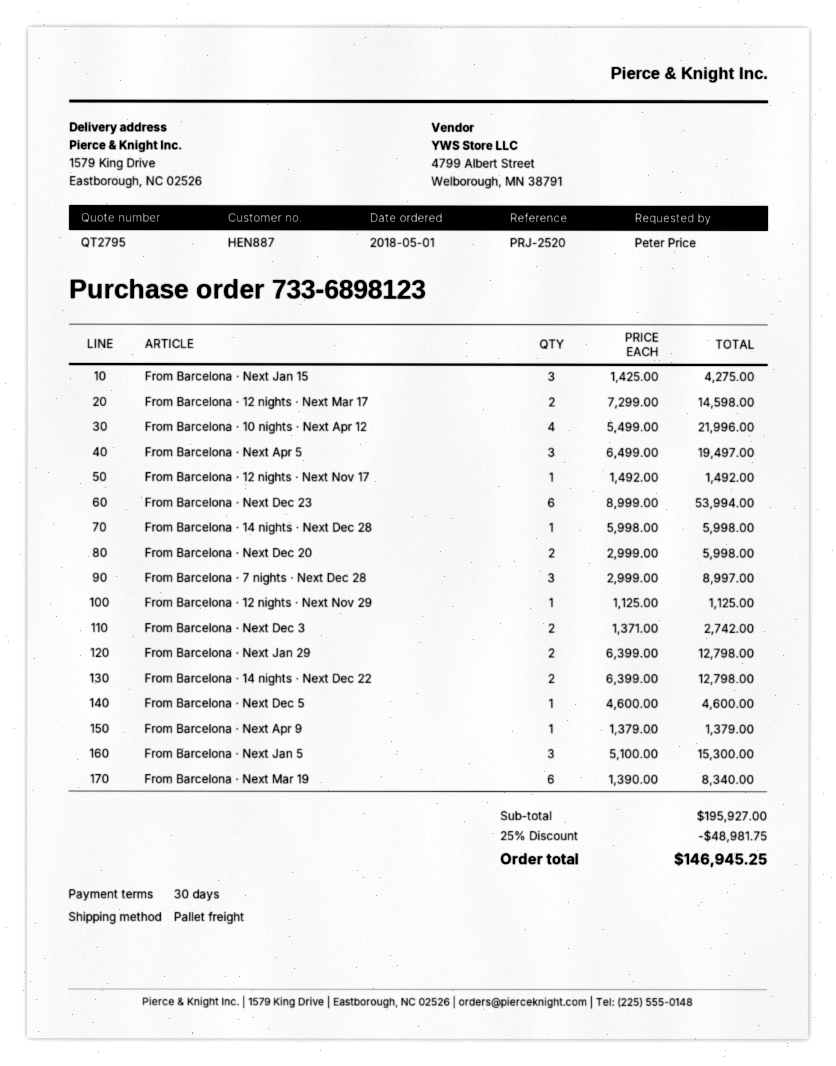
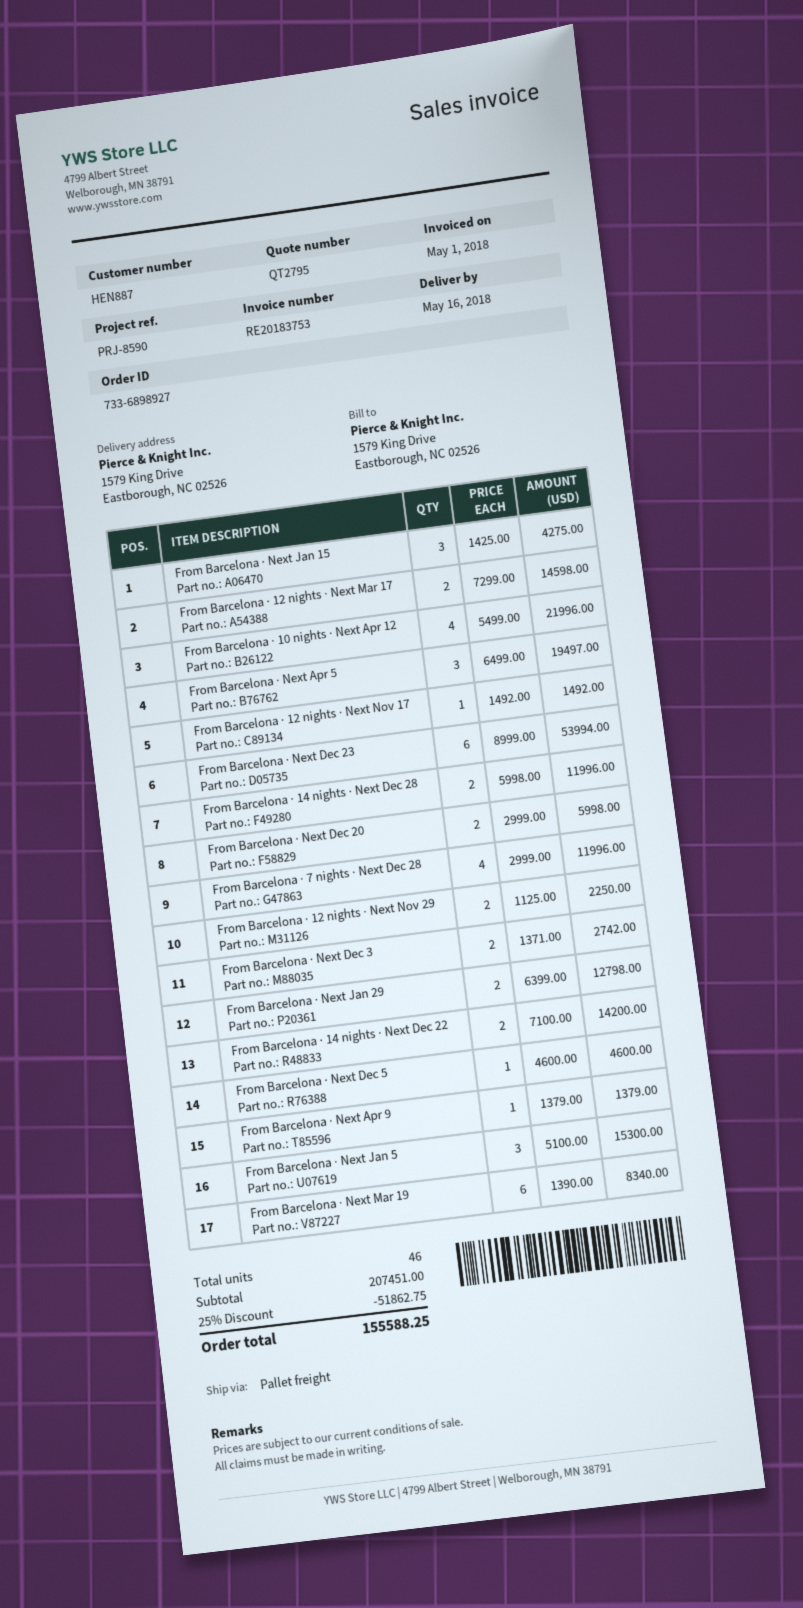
order number: 733-6898123 -> 733-6898927
reference: PRJ-2520 -> PRJ-8590
From Barcelona · 14 nights · Next Dec 28: 1 x 5998.00 = 5998.00 -> 2 x 5998.00 = 11996.00
From Barcelona · 7 nights · Next Dec 28: 3 x 2999.00 = 8997.00 -> 4 x 2999.00 = 11996.00
From Barcelona · 12 nights · Next Nov 29: 1 x 1125.00 = 1125.00 -> 2 x 1125.00 = 2250.00
From Barcelona · 14 nights · Next Dec 22: 2 x 6399.00 = 12798.00 -> 2 x 7100.00 = 14200.00
subtotal: 195927.00 -> 207451.00
discount: 25% = 48981.75 -> 25% = 51862.75
total: 146945.25 -> 155588.25

